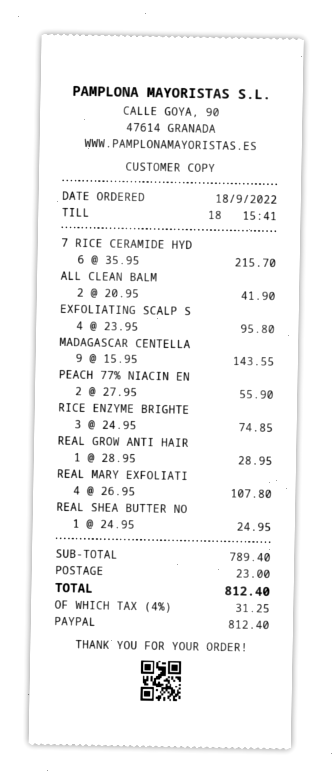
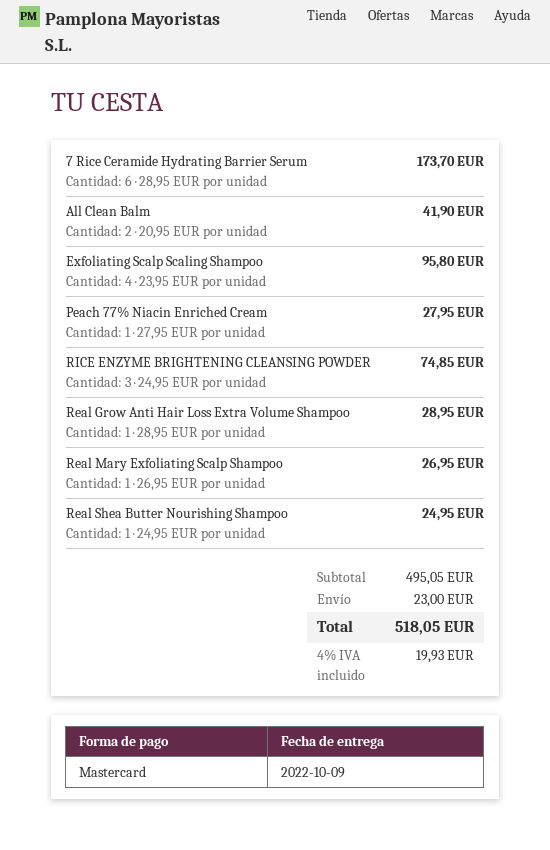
payment method: PayPal -> Mastercard
7 RICE CERAMIDE HYD: 6 x 35.95 = 215.70 -> 6 x 28.95 = 173.70
MADAGASCAR CENTELLA: 9 x 15.95 = 143.55 -> none
PEACH 77% NIACIN EN: 2 x 27.95 = 55.90 -> 1 x 27.95 = 27.95
REAL MARY EXFOLIATI: 4 x 26.95 = 107.80 -> 1 x 26.95 = 26.95
subtotal: 789.40 -> 495.05
tax: 4% = 31.25 -> 4% = 19.93
total: 812.40 -> 518.05

